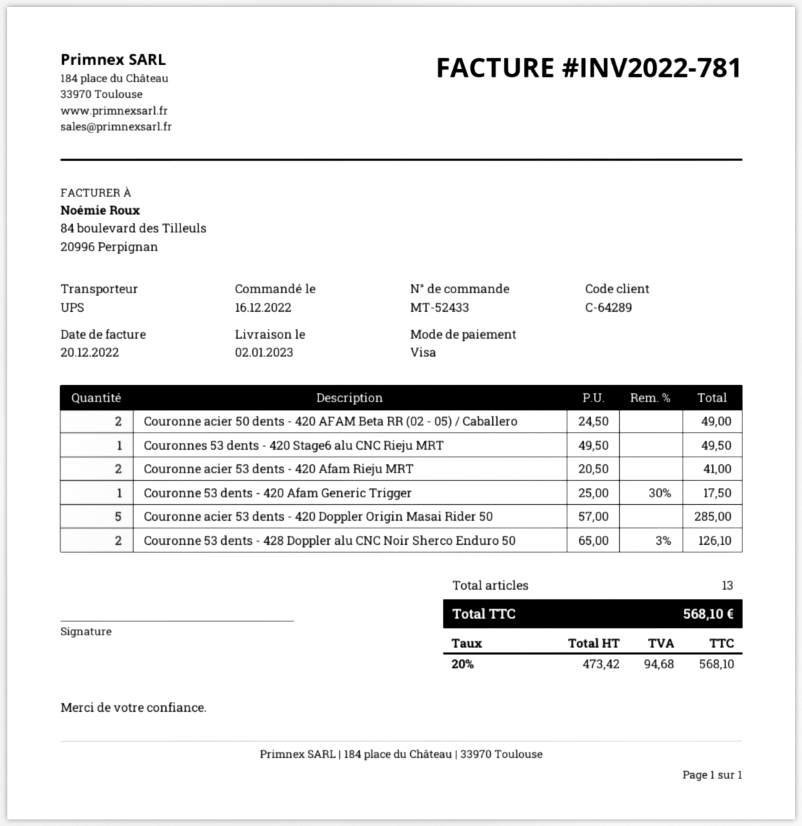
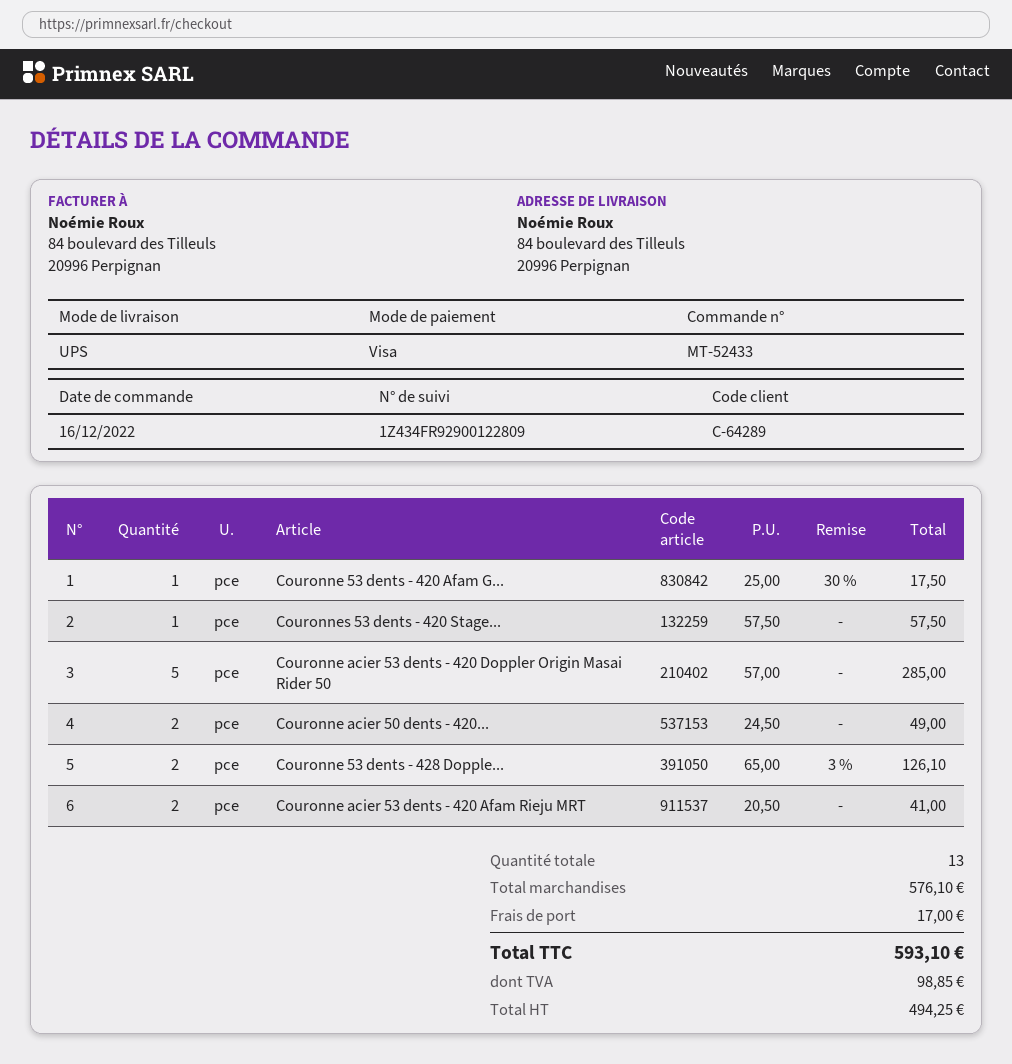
Couronnes 53 dents - 420 Stage6 alu CNC Rieju MRT: 1 x 49.50 = 49.50 -> 1 x 57.50 = 57.50
shipping: none -> 17.00
net: 473.42 -> 494.25
tax: 94.68 -> 98.85
total: 568.10 -> 593.10

